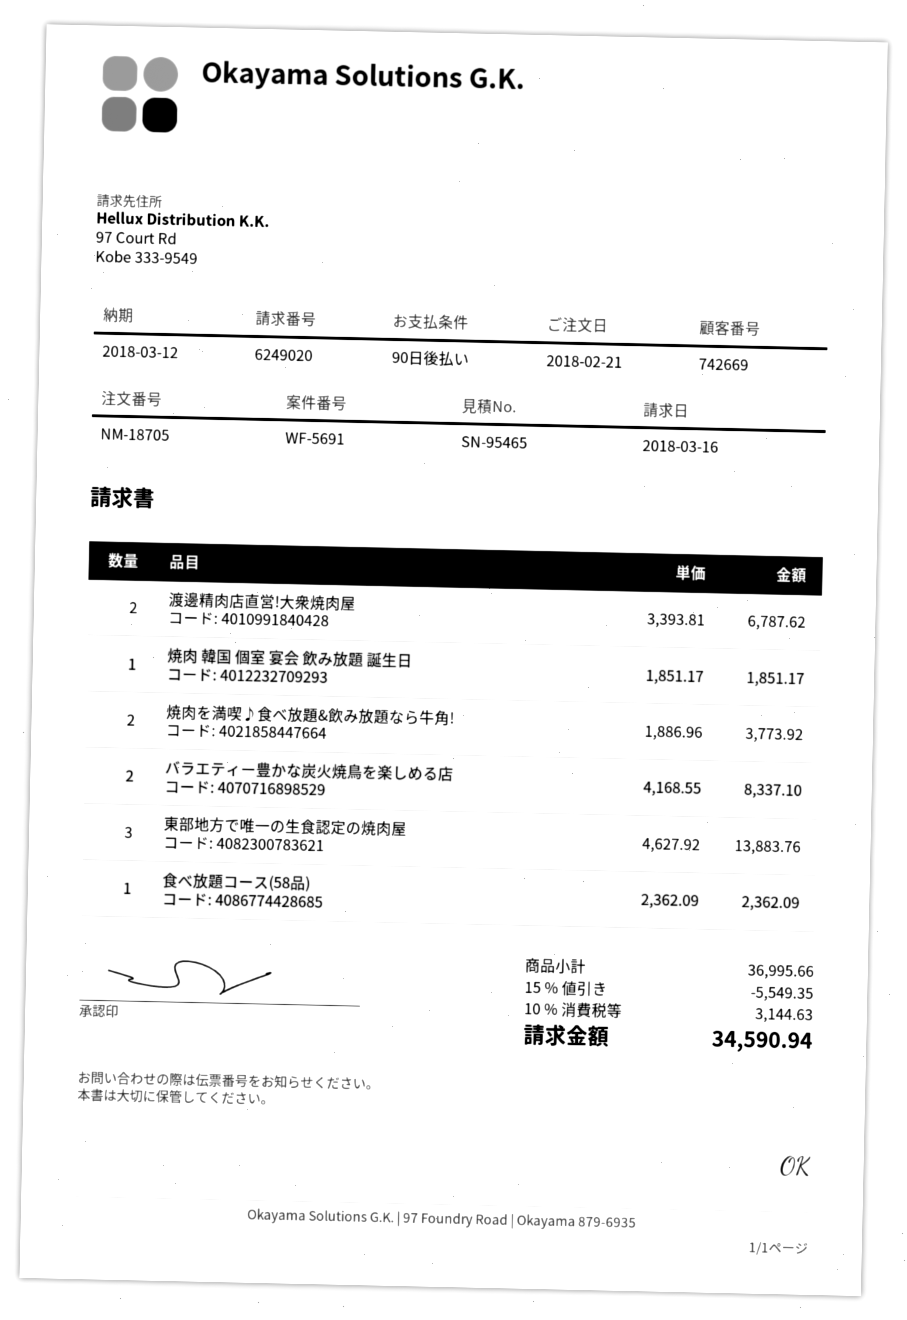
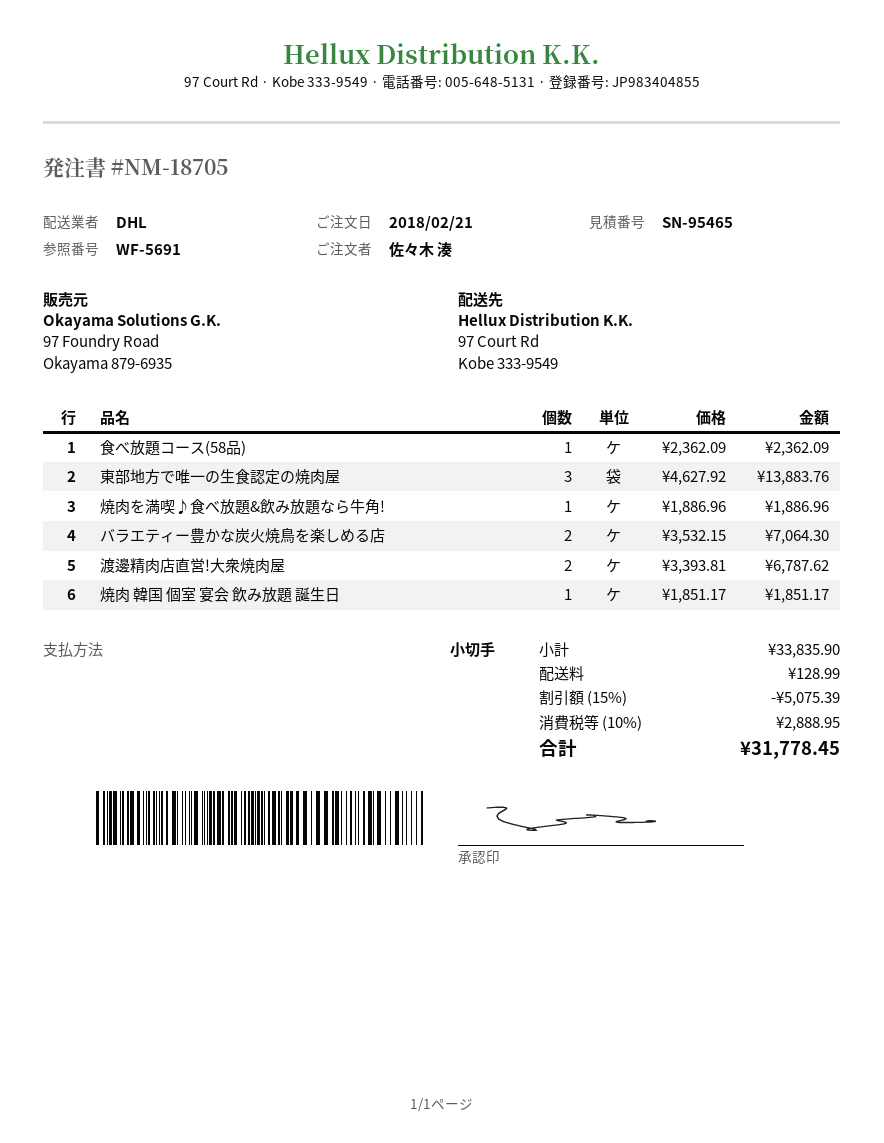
焼肉を満喫♪食べ放題&飲み放題なら牛角!: 2 x 1886.96 = 3773.92 -> 1 x 1886.96 = 1886.96
バラエティー豊かな炭火焼鳥を楽しめる店: 2 x 4168.55 = 8337.10 -> 2 x 3532.15 = 7064.30
subtotal: 36995.66 -> 33835.90
discount: 15% = 5549.35 -> 15% = 5075.39
shipping: none -> 128.99
tax: 10% = 3144.63 -> 10% = 2888.95
total: 34590.94 -> 31778.45

